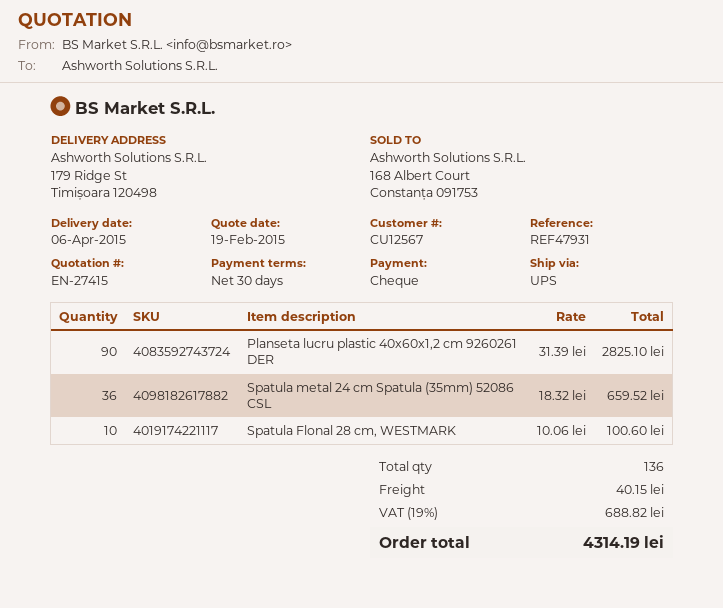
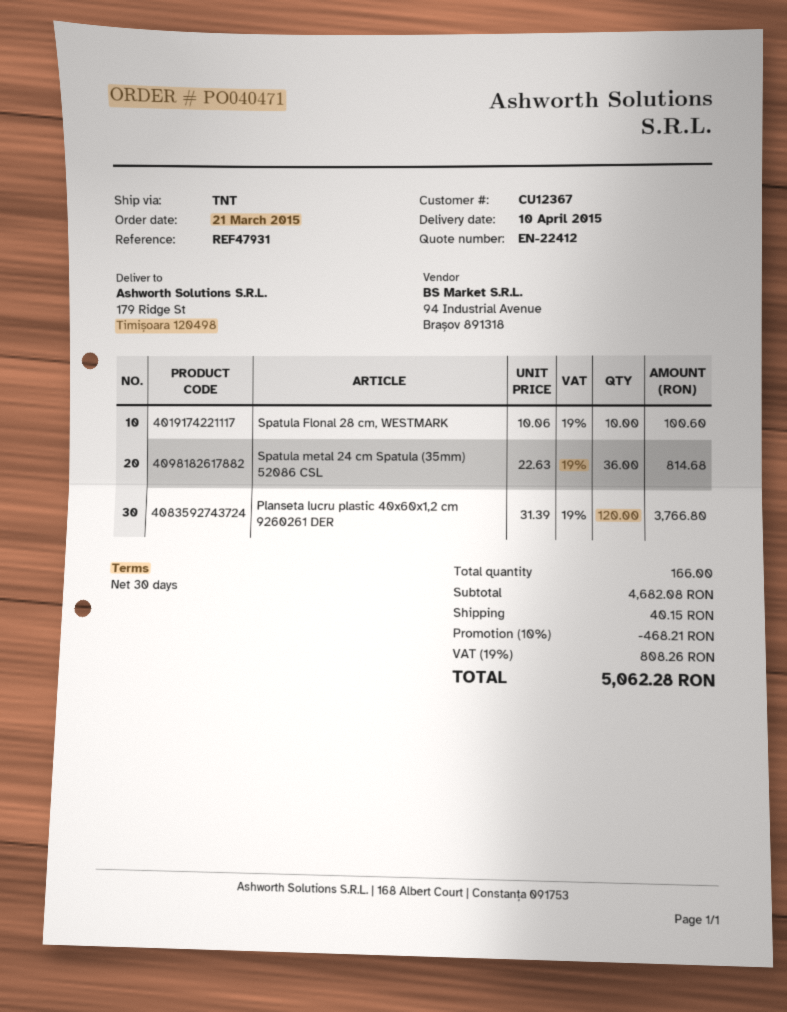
quote number: EN-27415 -> EN-22412
delivery date: 2015-04-06 -> 2015-04-10
customer number: CU12567 -> CU12367
shipping method: UPS -> TNT
Planseta lucru plastic 40x60x1,2 cm 9260261 DER: 90 x 31.39 = 2825.10 -> 120 x 31.39 = 3766.80
Spatula metal 24 cm Spatula (35mm) 52086 CSL: 36 x 18.32 = 659.52 -> 36 x 22.63 = 814.68
total quantity: 136 -> 166
discount: none -> 10% = 468.21
tax: 19% = 688.82 -> 19% = 808.26
total: 4314.19 -> 5062.28

